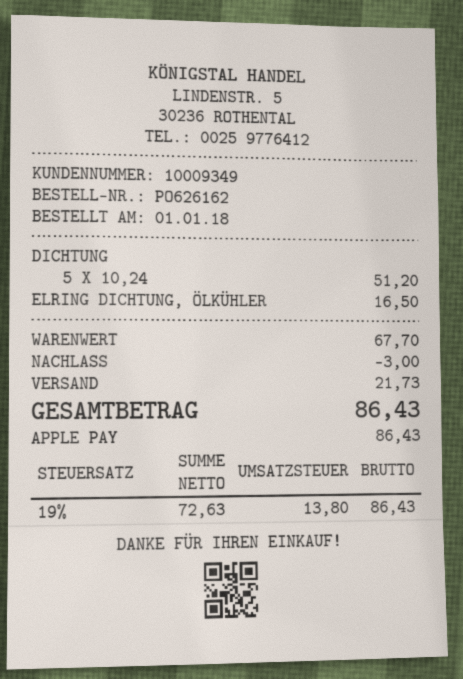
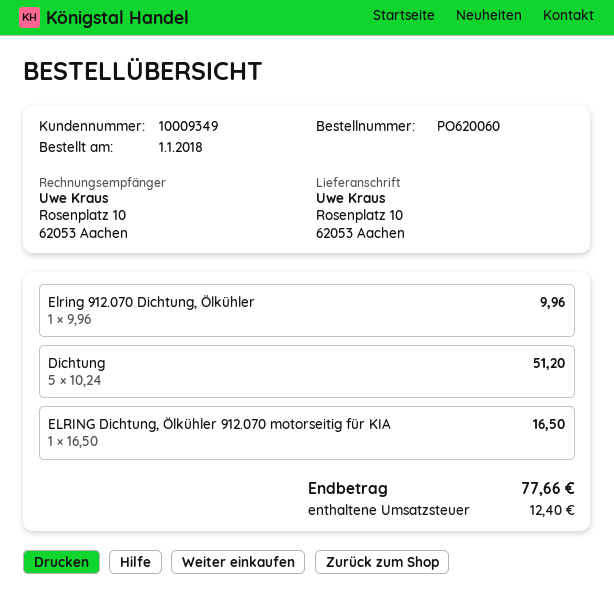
order number: PO626162 -> PO620060
Elring 912.070 Dichtung, Ölkühler: none -> 1 x 9.96 = 9.96
discount: 3.00 -> none
shipping: 21.73 -> none
tax: 13.80 -> 12.40
total: 86.43 -> 77.66

